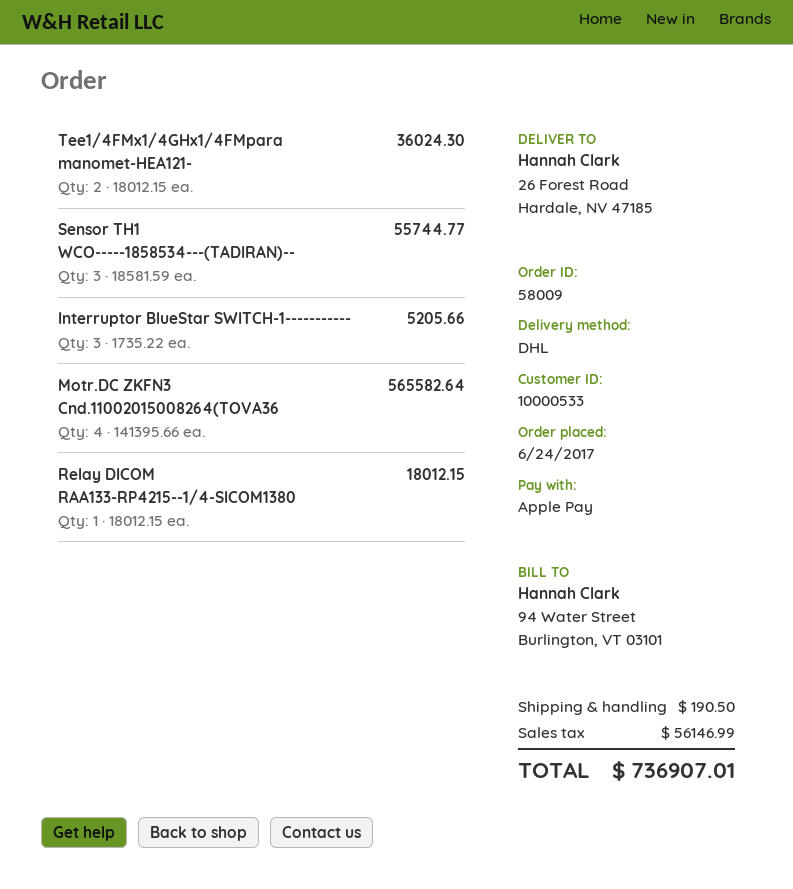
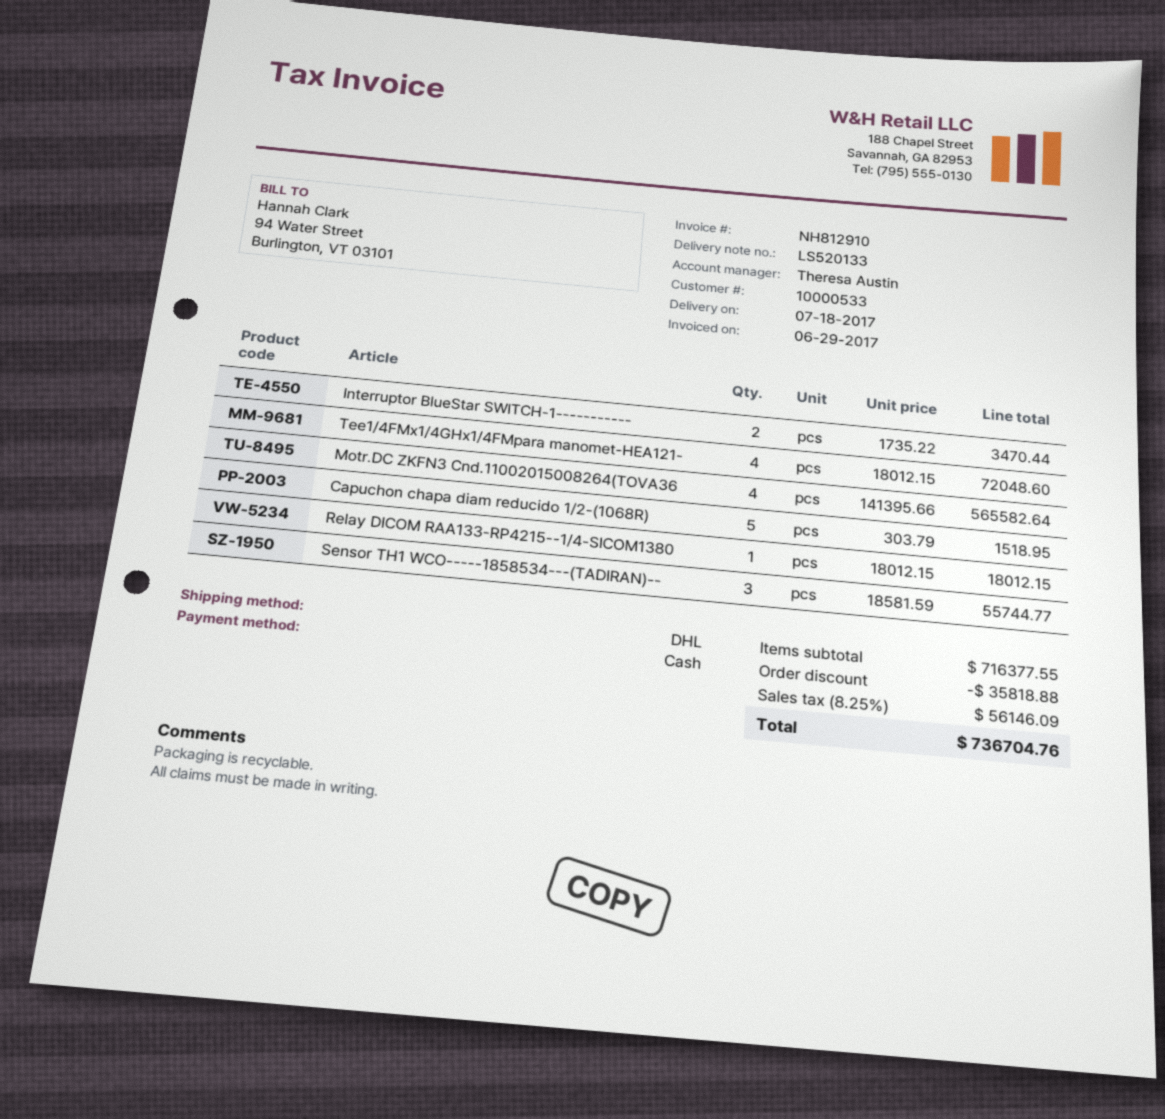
payment method: Apple Pay -> cash
Tee1/4FMx1/4GHx1/4FMpara manomet-HEA121-: 2 x 18012.15 = 36024.30 -> 4 x 18012.15 = 72048.60
Interruptor BlueStar SWITCH-1-----------: 3 x 1735.22 = 5205.66 -> 2 x 1735.22 = 3470.44
Capuchon chapa diam reducido 1/2-(1068R): none -> 5 x 303.79 = 1518.95
discount: none -> 35818.88
shipping: 190.50 -> none
tax: 56146.99 -> 56146.09
total: 736907.01 -> 736704.76

